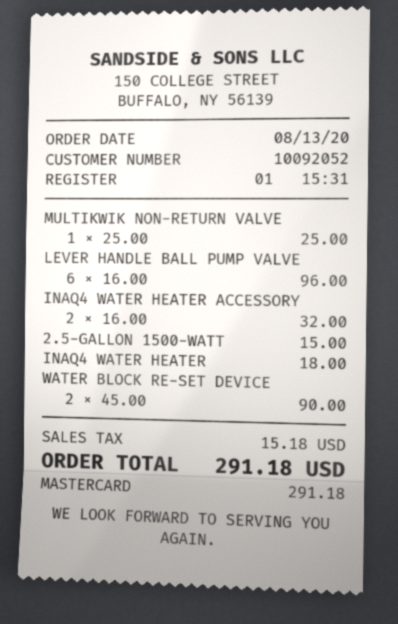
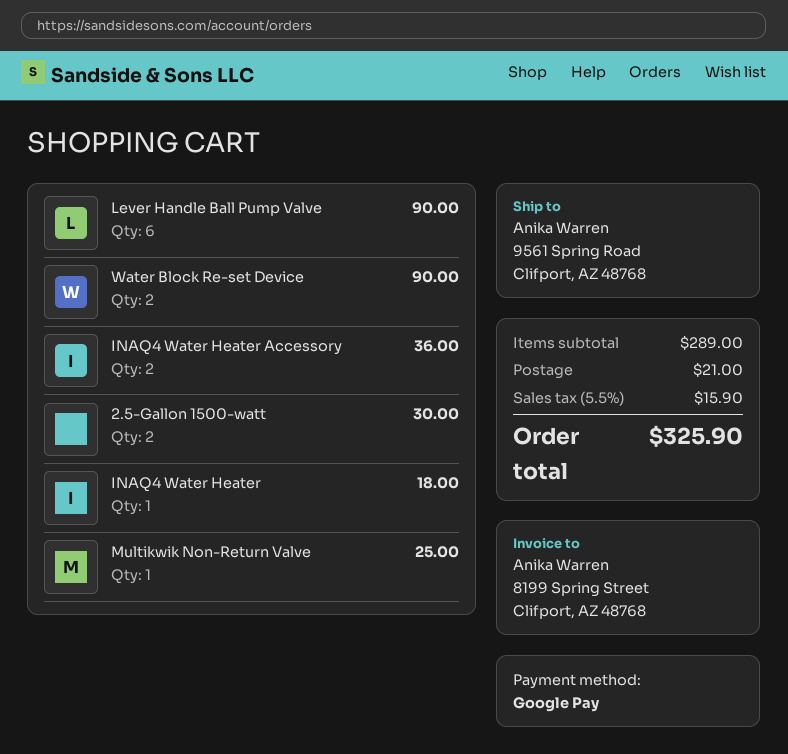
payment method: Mastercard -> Google Pay
LEVER HANDLE BALL PUMP VALVE: 6 for 96.00 -> 6 for 90.00
INAQ4 WATER HEATER ACCESSORY: 2 for 32.00 -> 2 for 36.00
2.5-GALLON 1500-WATT: 1 for 15.00 -> 2 for 30.00
shipping: none -> 21.00
tax: 15.18 -> 15.90
total: 291.18 -> 325.90

